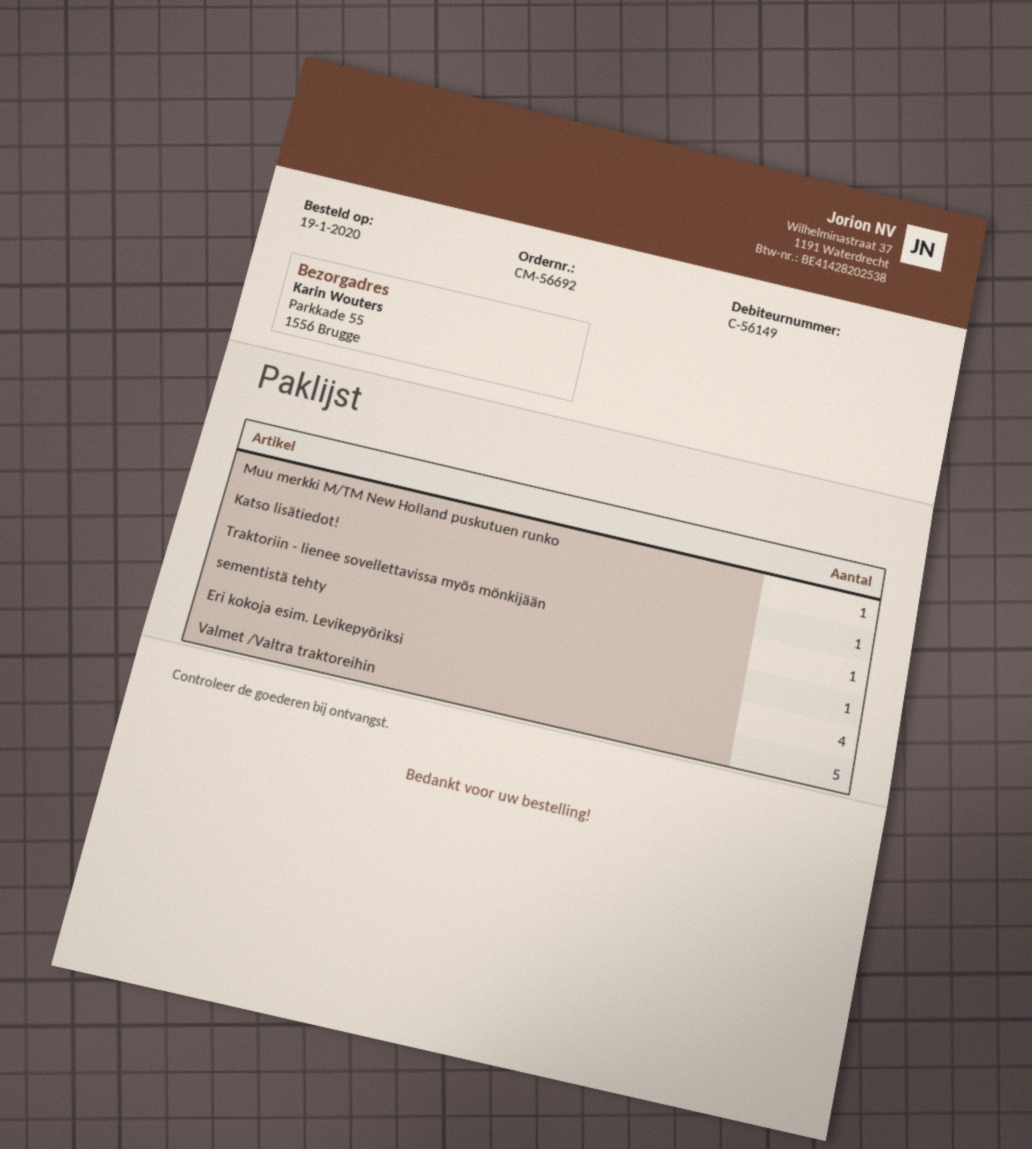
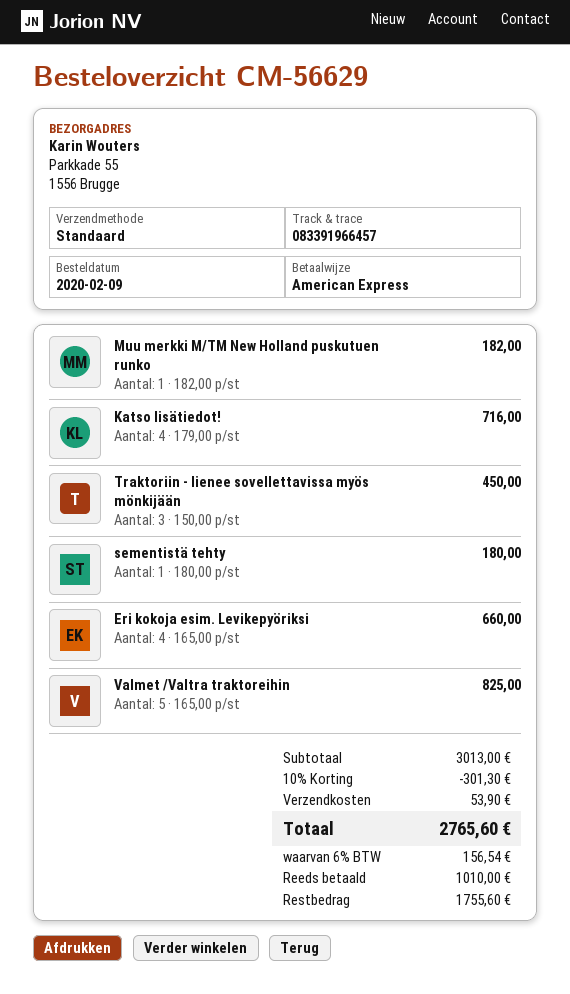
order number: CM-56692 -> CM-56629
order date: 2020-01-19 -> 2020-02-09
Katso lisätiedot!: 1 -> 4
Traktoriin - lienee sovellettavissa myös mönkijään: 1 -> 3

